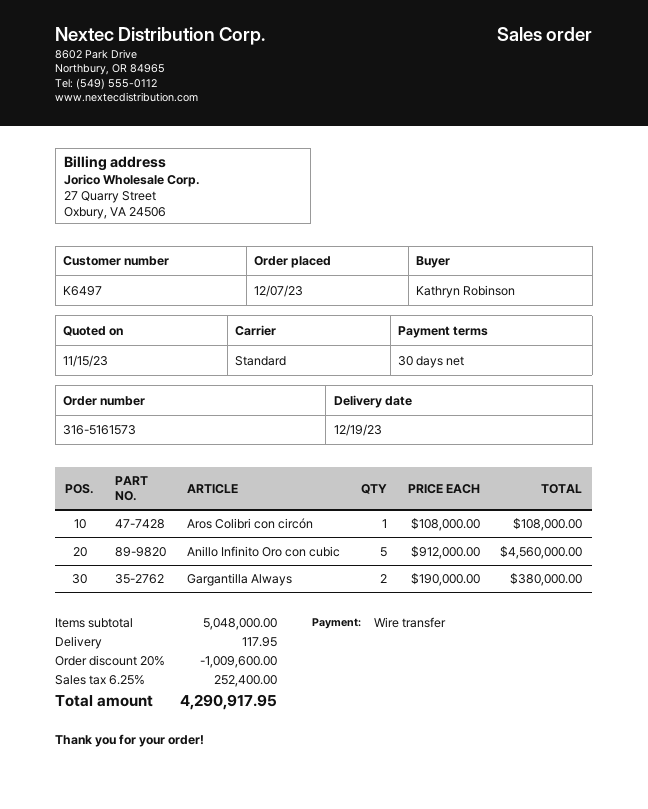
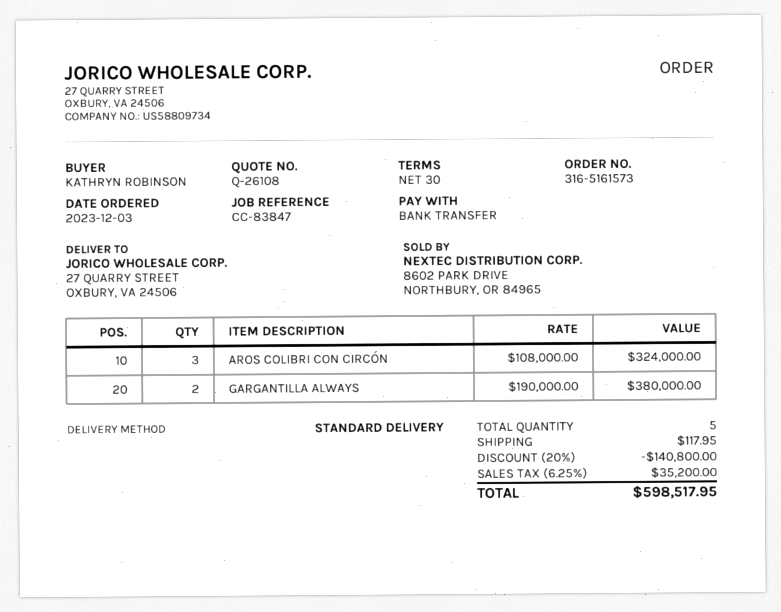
order date: 2023-12-07 -> 2023-12-03
Aros Colibri con circón: 1 x 108000.00 = 108000.00 -> 3 x 108000.00 = 324000.00
Anillo Infinito Oro con cubic: 5 x 912000.00 = 4560000.00 -> none
discount: 20% = 1009600.00 -> 20% = 140800.00
tax: 6.25% = 252400.00 -> 6.25% = 35200.00
total: 4290917.95 -> 598517.95

